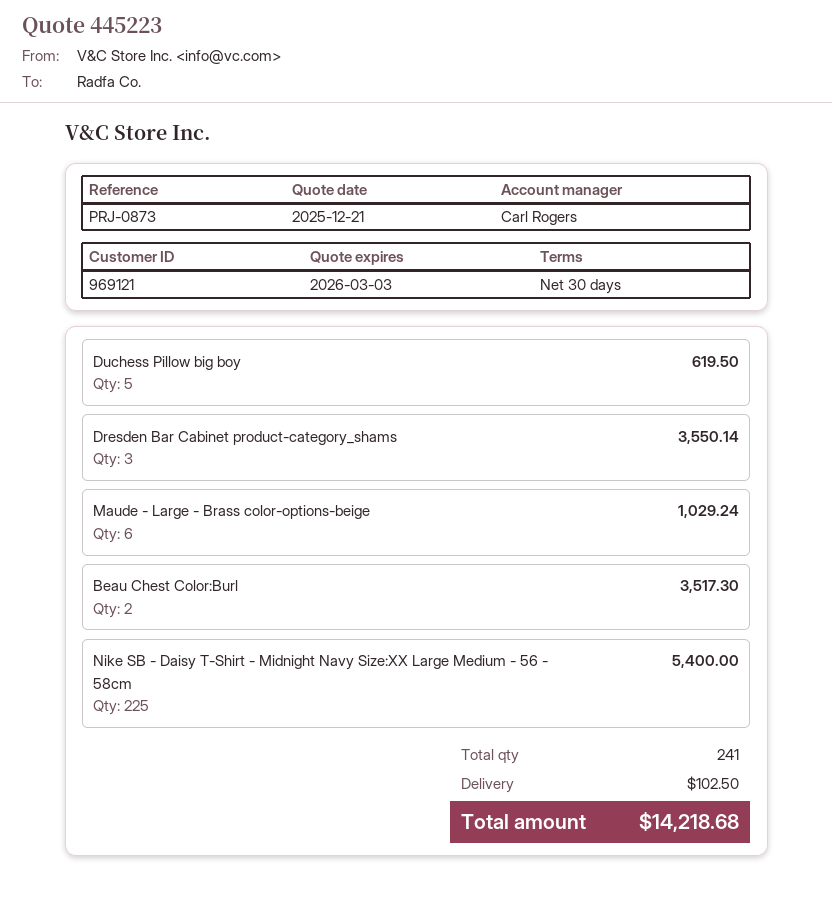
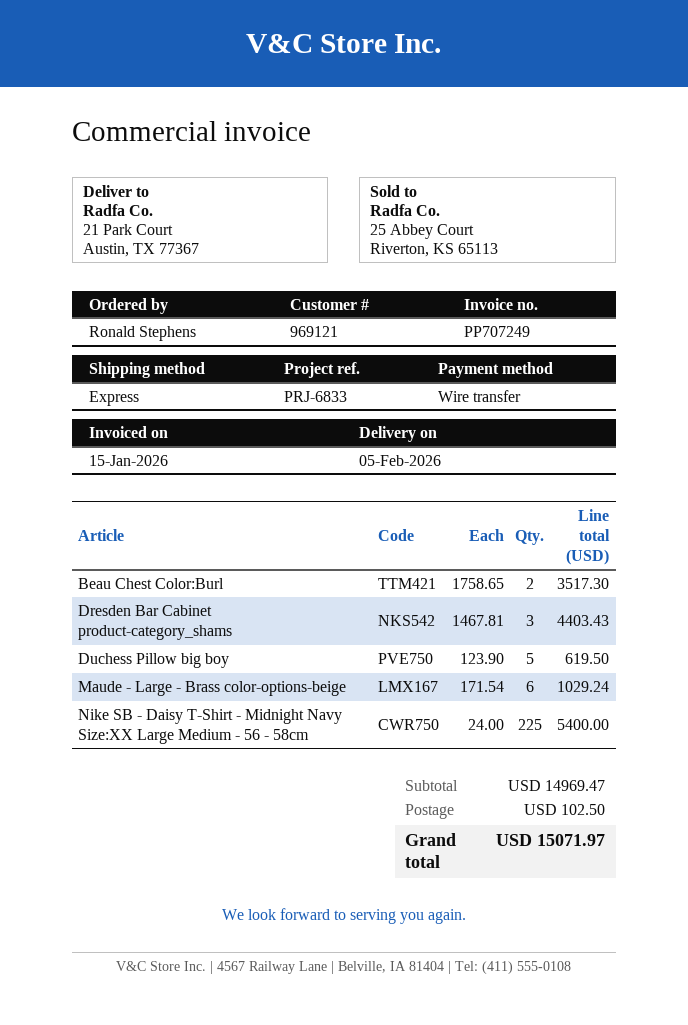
reference: PRJ-0873 -> PRJ-6833
Dresden Bar Cabinet product-category_shams: 3 for 3550.14 -> 3 for 4403.43
total: 14218.68 -> 15071.97

